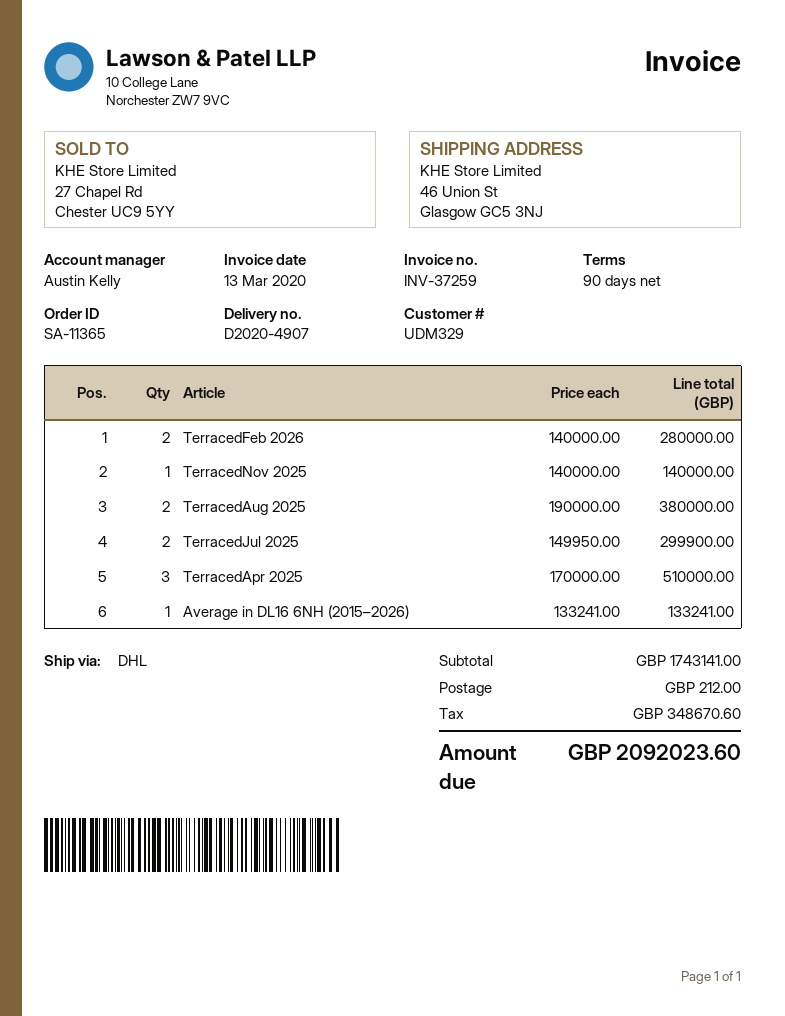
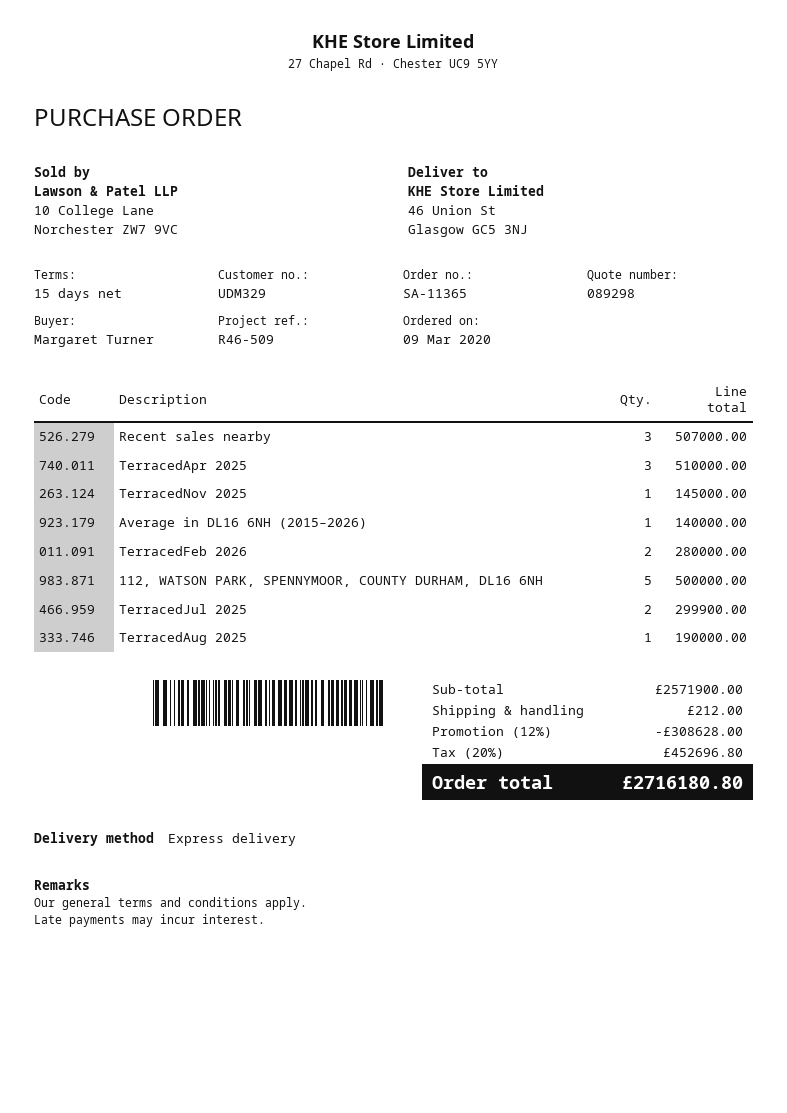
payment terms: 90 days -> 15 days
shipping method: DHL -> express
TerracedNov 2025: 1 for 140000.00 -> 1 for 145000.00
TerracedAug 2025: 2 for 380000.00 -> 1 for 190000.00
Average in DL16 6NH (2015–2026): 1 for 133241.00 -> 1 for 140000.00
Recent sales nearby: none -> 3 for 507000.00
112, WATSON PARK, SPENNYMOOR, COUNTY DURHAM, DL16 6NH: none -> 5 for 500000.00
subtotal: 1743141.00 -> 2571900.00
discount: none -> 12% = 308628.00
tax: 348670.60 -> 452696.80
total: 2092023.60 -> 2716180.80

